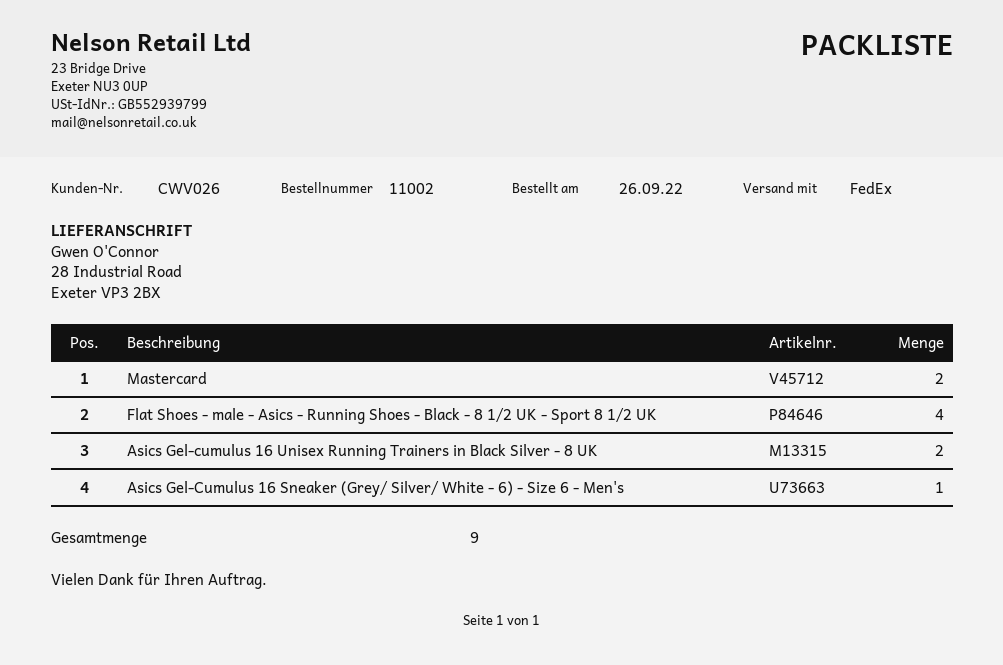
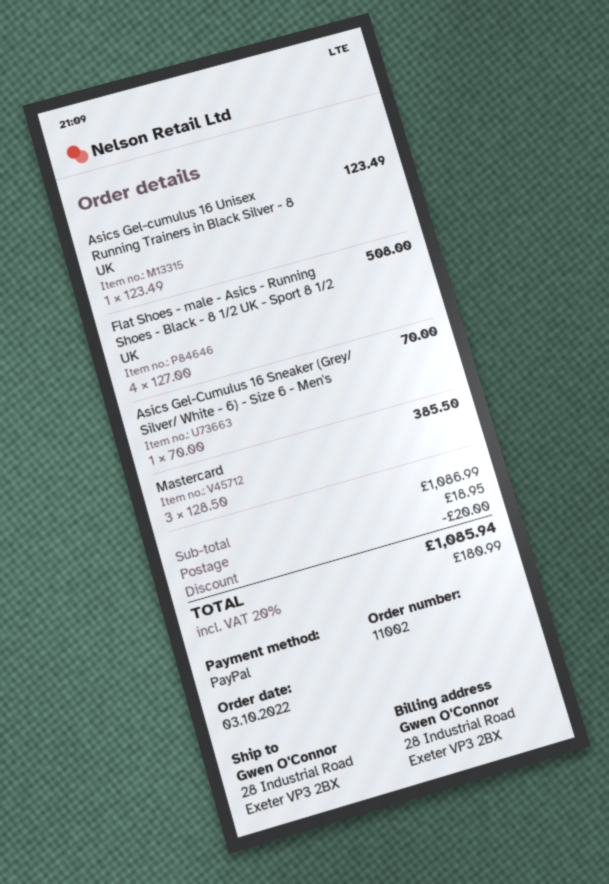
order date: 2022-09-26 -> 2022-10-03
Mastercard: 2 -> 3
Asics Gel-cumulus 16 Unisex Running Trainers in Black Silver - 8 UK: 2 -> 1

